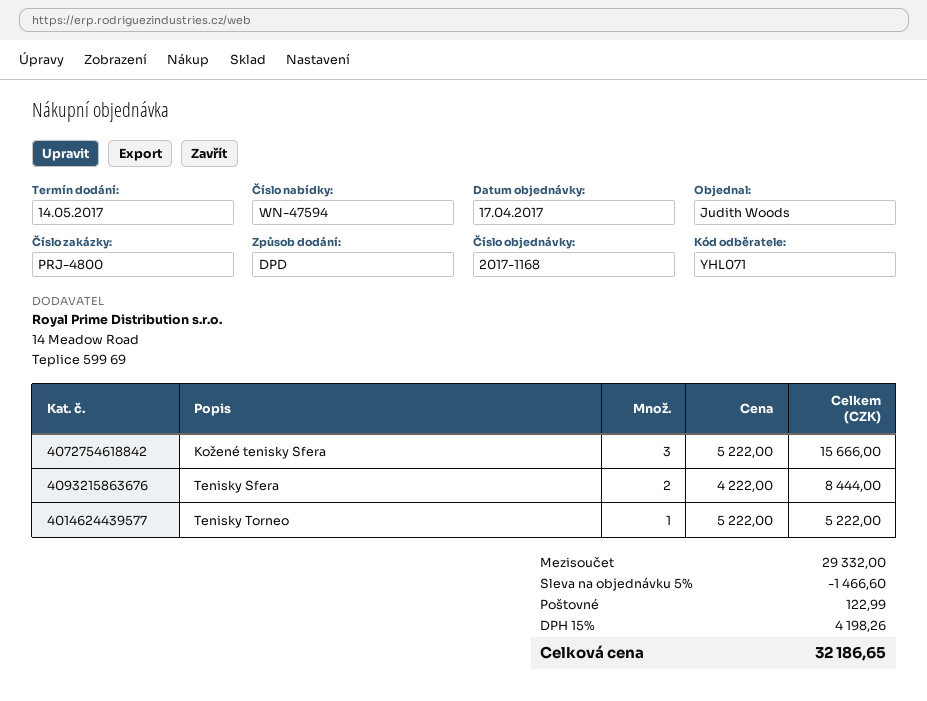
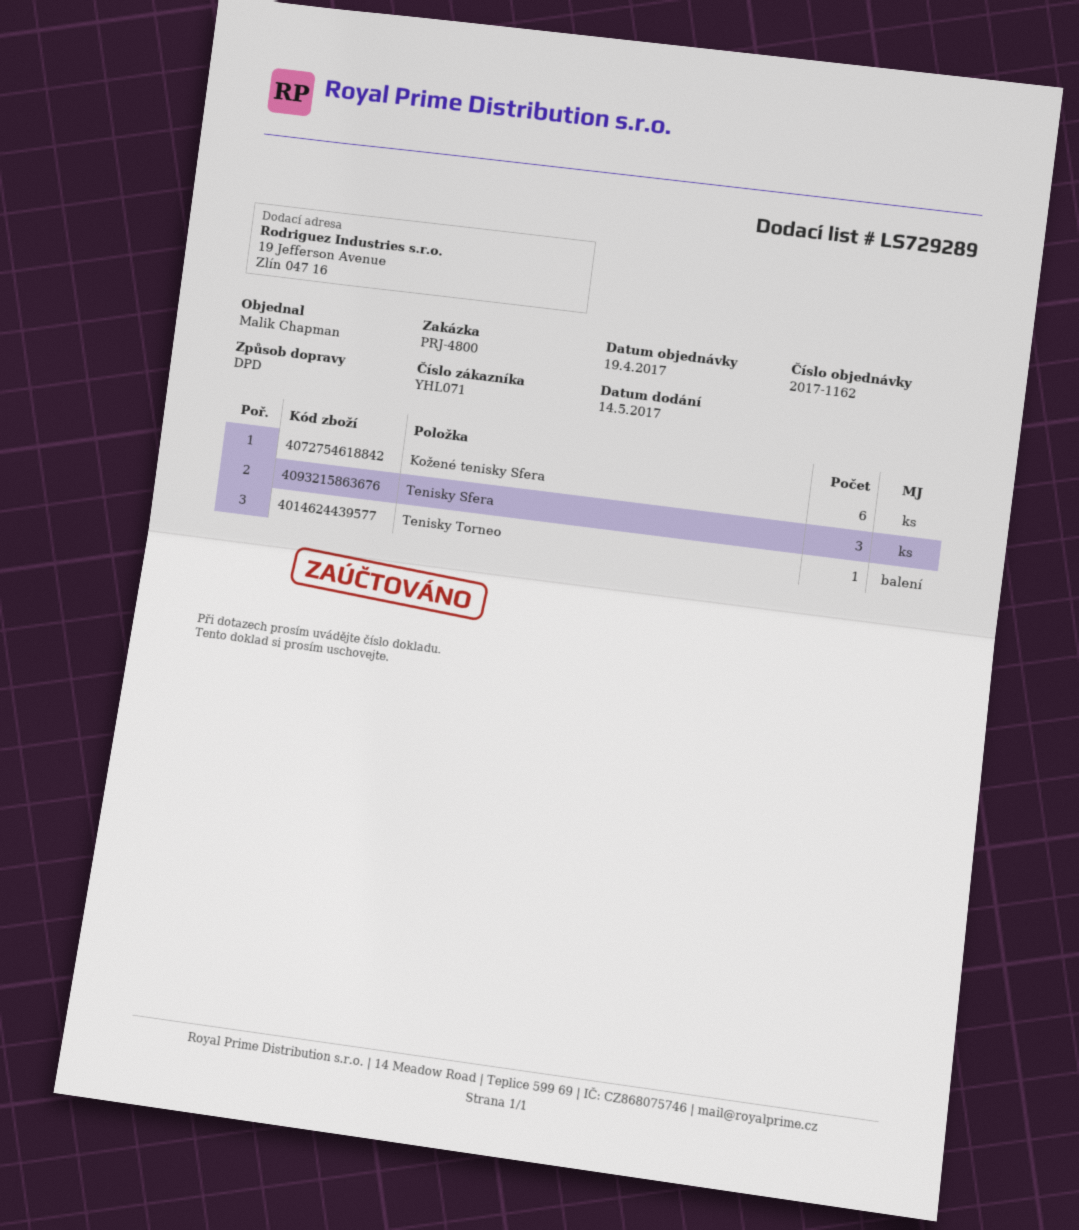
order number: 2017-1168 -> 2017-1162
order date: 2017-04-17 -> 2017-04-19
ordered by: Judith Woods -> Malik Chapman
Kožené tenisky Sfera: 3 -> 6
Tenisky Sfera: 2 -> 3

